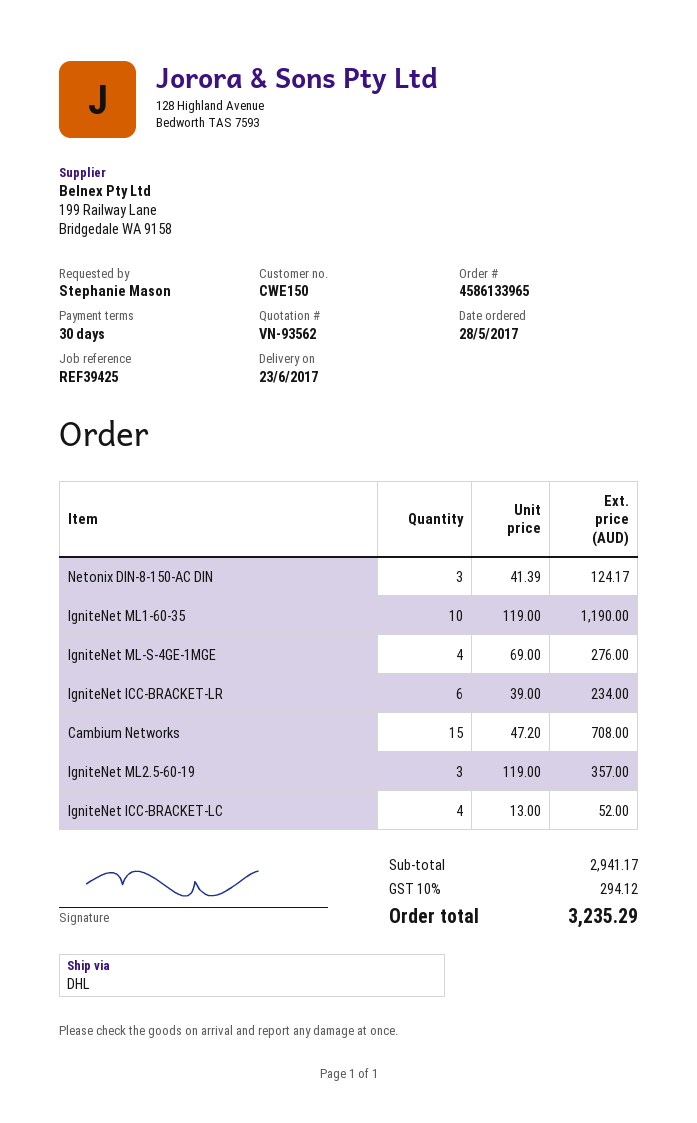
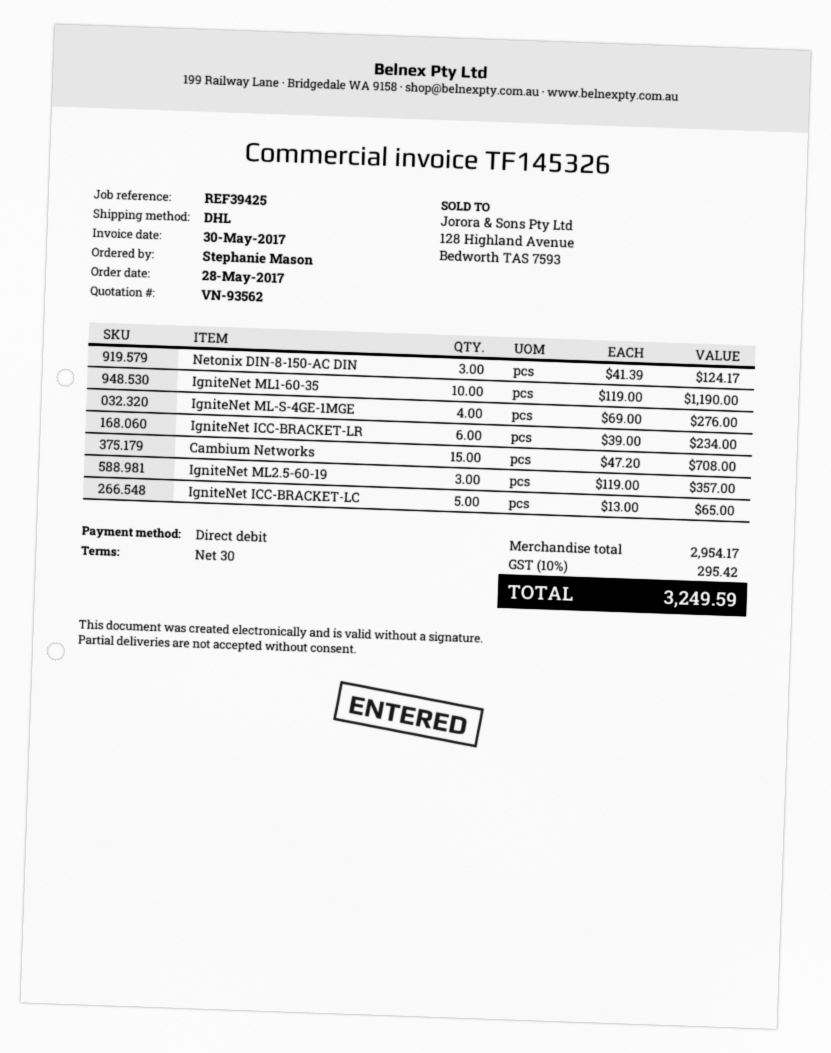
IgniteNet ICC-BRACKET-LC: 4 x 13.00 = 52.00 -> 5 x 13.00 = 65.00
subtotal: 2941.17 -> 2954.17
tax: 10% = 294.12 -> 10% = 295.42
total: 3235.29 -> 3249.59

